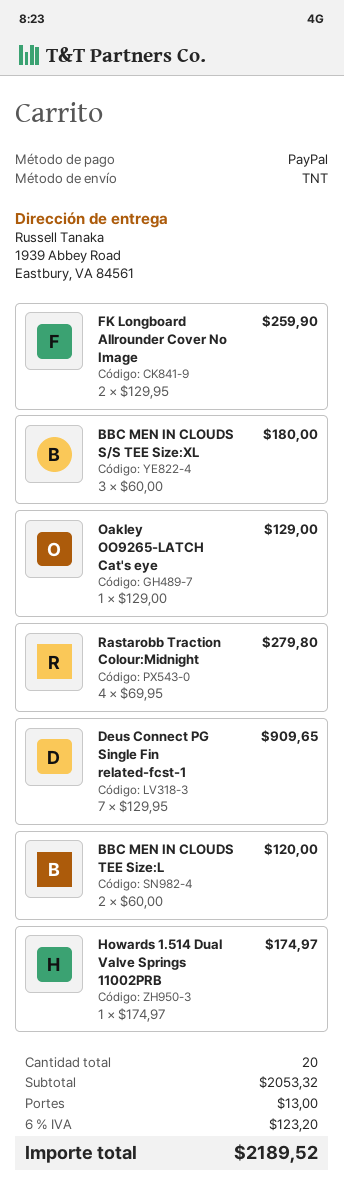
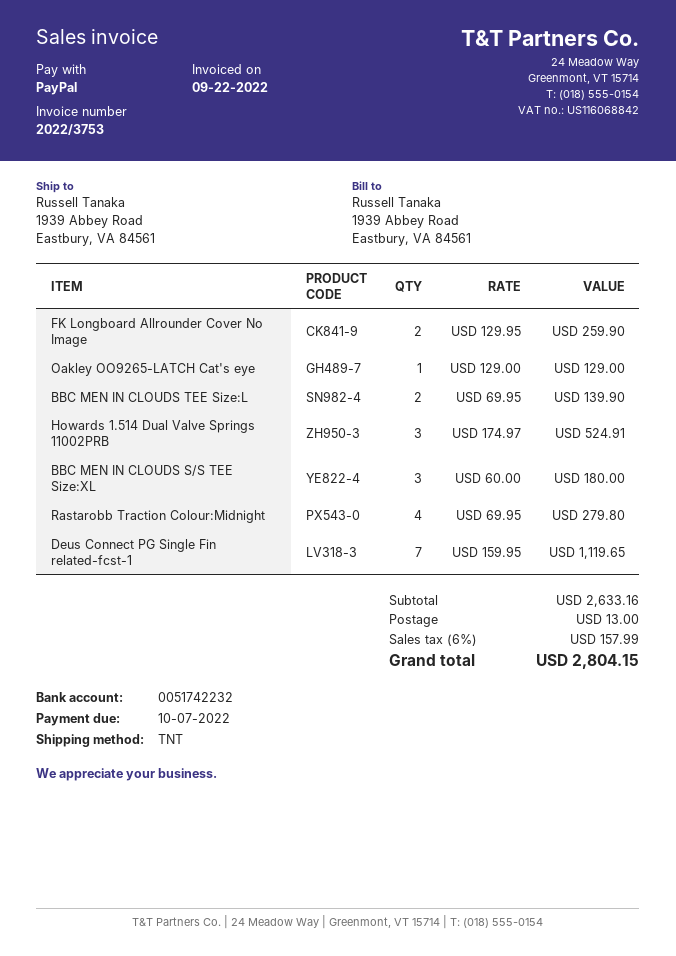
Deus Connect PG Single Fin related-fcst-1: 7 x 129.95 = 909.65 -> 7 x 159.95 = 1119.65
BBC MEN IN CLOUDS TEE Size:L: 2 x 60.00 = 120.00 -> 2 x 69.95 = 139.90
Howards 1.514 Dual Valve Springs 11002PRB: 1 x 174.97 = 174.97 -> 3 x 174.97 = 524.91
subtotal: 2053.32 -> 2633.16
tax: 6% = 123.20 -> 6% = 157.99
total: 2189.52 -> 2804.15

